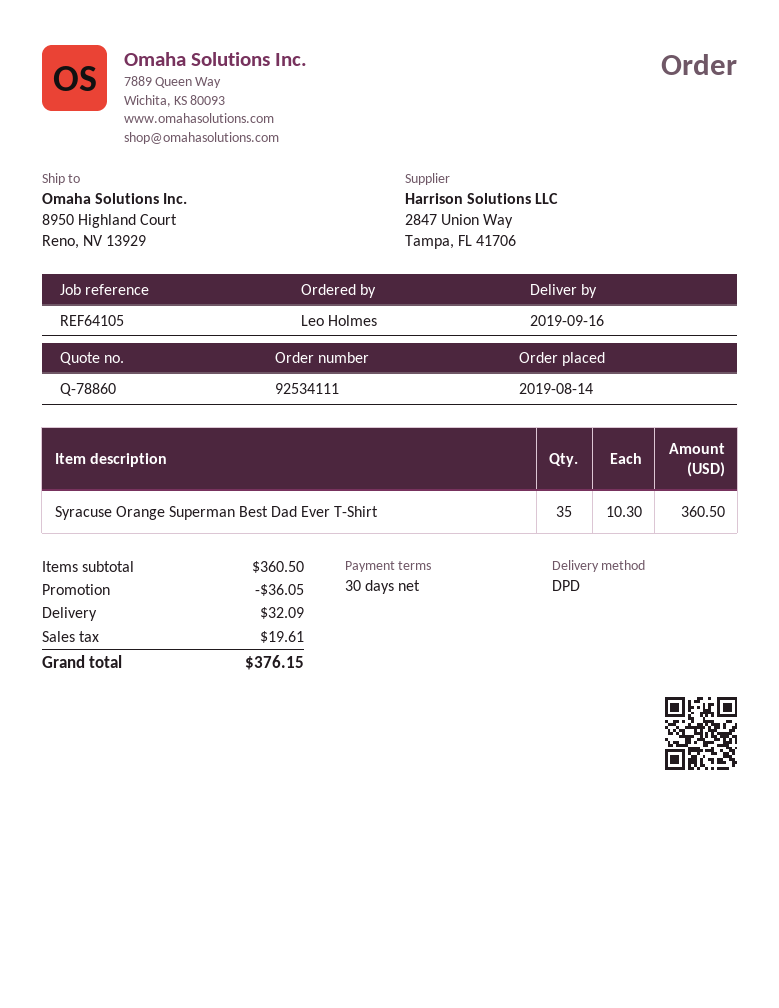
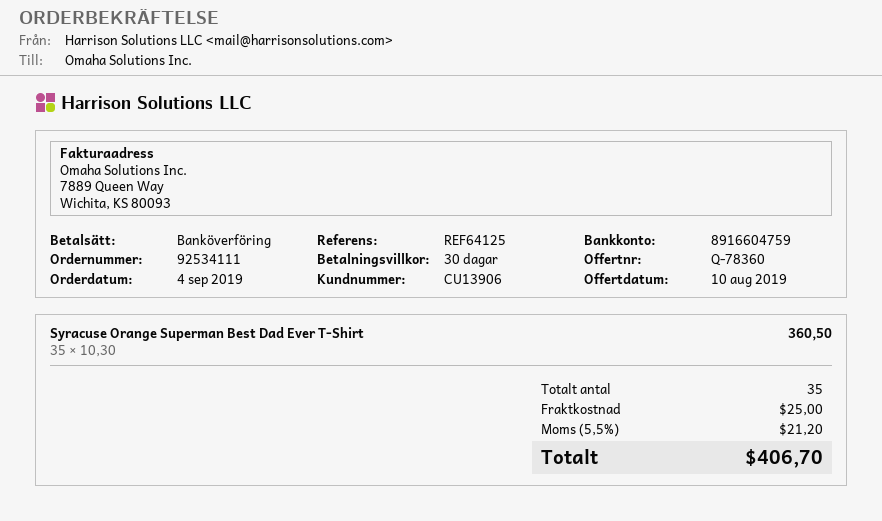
quote number: Q-78860 -> Q-78360
order date: 2019-08-14 -> 2019-09-04
reference: REF64105 -> REF64125
discount: 36.05 -> none
shipping: 32.09 -> 25.00
tax: 19.61 -> 21.20
total: 376.15 -> 406.70

